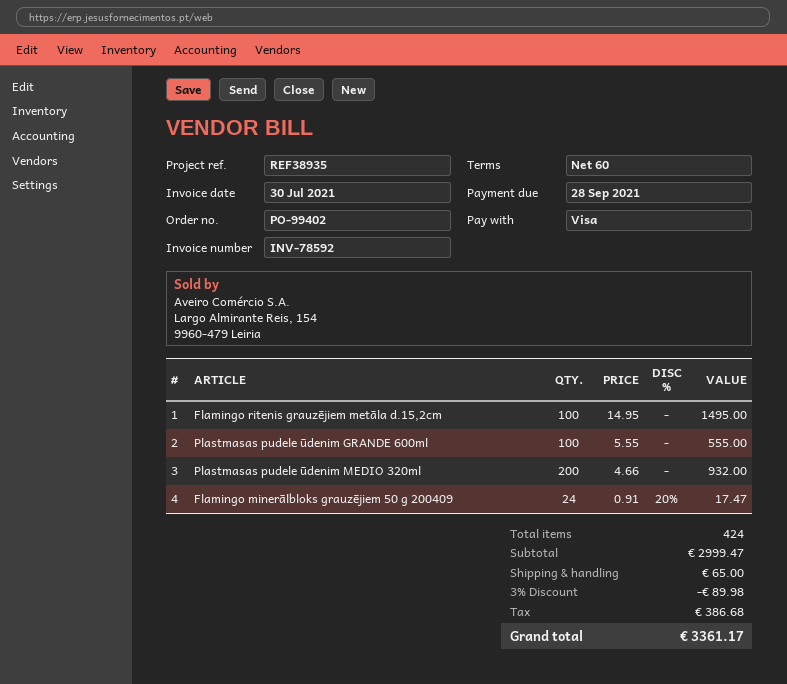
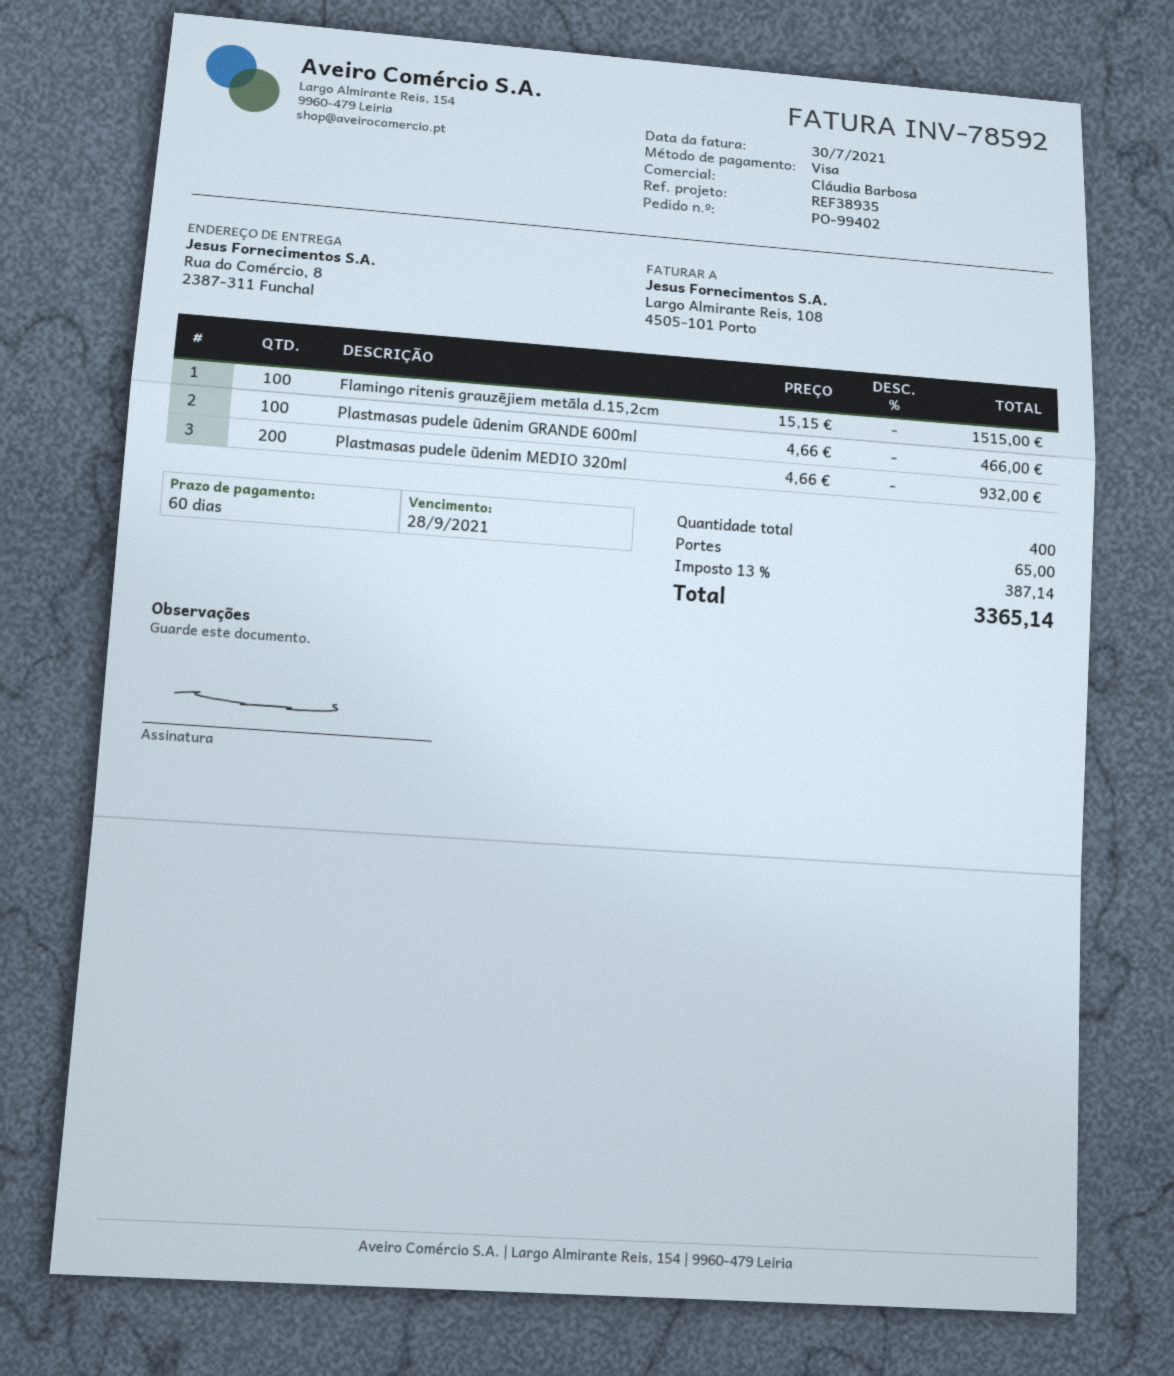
Flamingo ritenis grauzējiem metāla d.15,2cm: 100 x 14.95 = 1495.00 -> 100 x 15.15 = 1515.00
Plastmasas pudele ūdenim GRANDE 600ml: 100 x 5.55 = 555.00 -> 100 x 4.66 = 466.00
Flamingo minerālbloks grauzējiem 50 g 200409: 24 x 0.91 - 20% = 17.47 -> none
total quantity: 424 -> 400
discount: 3% = 89.98 -> none
tax: 386.68 -> 387.14
total: 3361.17 -> 3365.14

